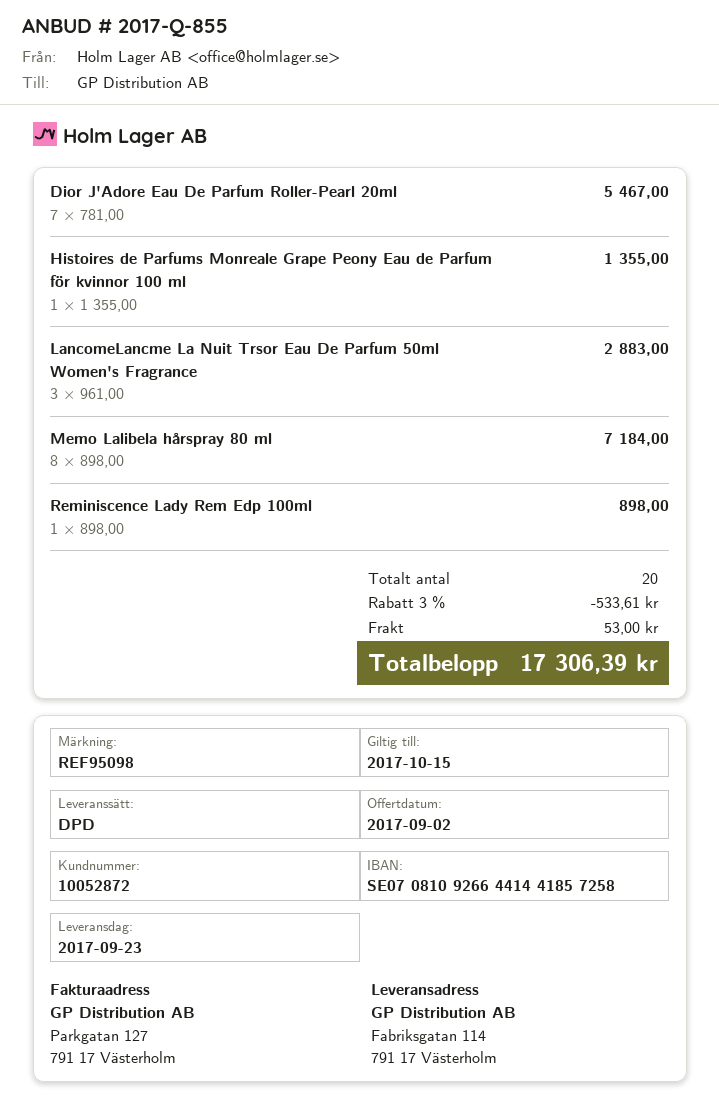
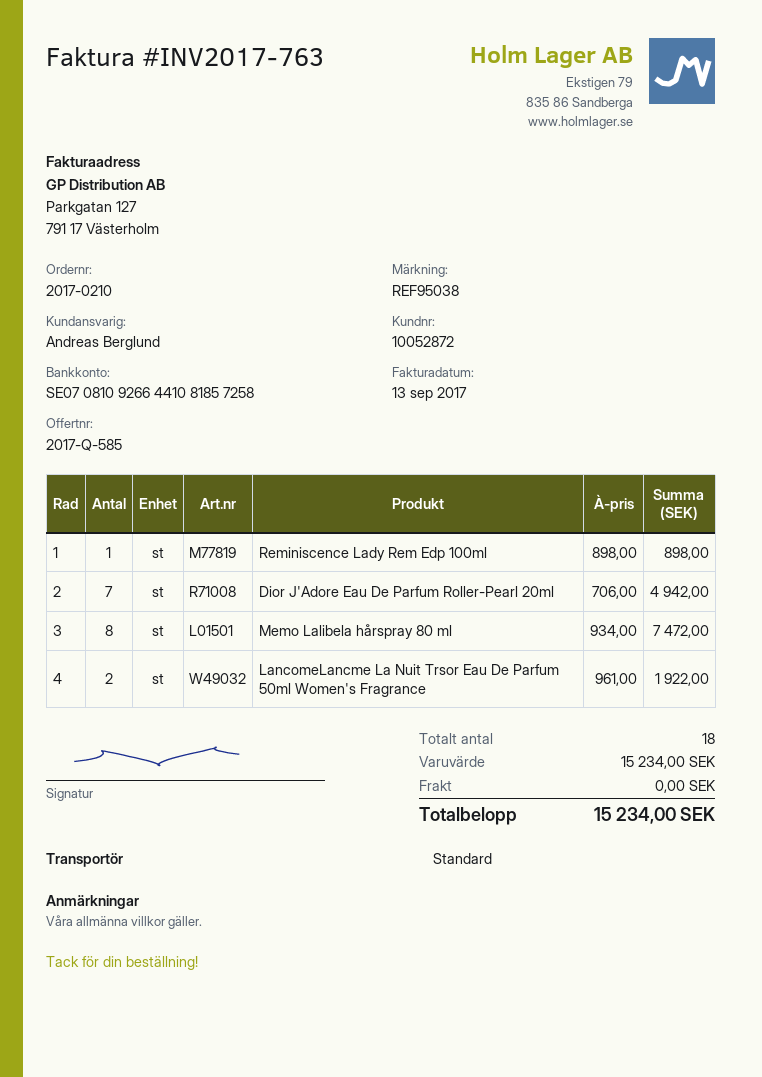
quote number: 2017-Q-855 -> 2017-Q-585
reference: REF95098 -> REF95038
bank account: SE0708109266441441857258 -> SE0708109266441081857258
shipping method: DPD -> standard
Dior J'Adore Eau De Parfum Roller-Pearl 20ml: 7 x 781.00 = 5467.00 -> 7 x 706.00 = 4942.00
Histoires de Parfums Monreale Grape Peony Eau de Parfum för kvinnor 100 ml: 1 x 1355.00 = 1355.00 -> none
LancomeLancme La Nuit Trsor Eau De Parfum 50ml Women's Fragrance: 3 x 961.00 = 2883.00 -> 2 x 961.00 = 1922.00
Memo Lalibela hårspray 80 ml: 8 x 898.00 = 7184.00 -> 8 x 934.00 = 7472.00
total quantity: 20 -> 18
discount: 3% = 533.61 -> none
shipping: 53.00 -> 0.00
total: 17306.39 -> 15234.00

